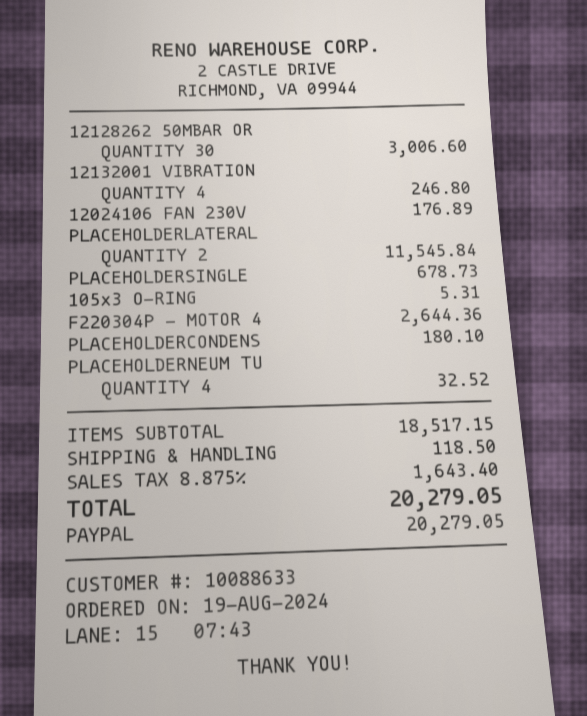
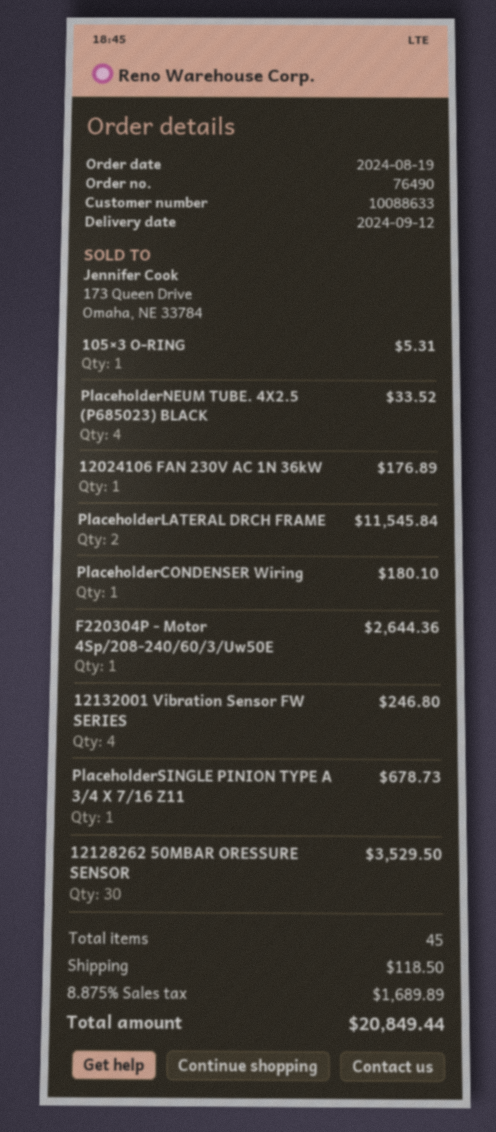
12128262 50MBAR OR: 30 for 3006.60 -> 30 for 3529.50
PLACEHOLDERNEUM TU: 4 for 32.52 -> 4 for 33.52
tax: 8.875% = 1643.40 -> 8.875% = 1689.89
total: 20279.05 -> 20849.44

